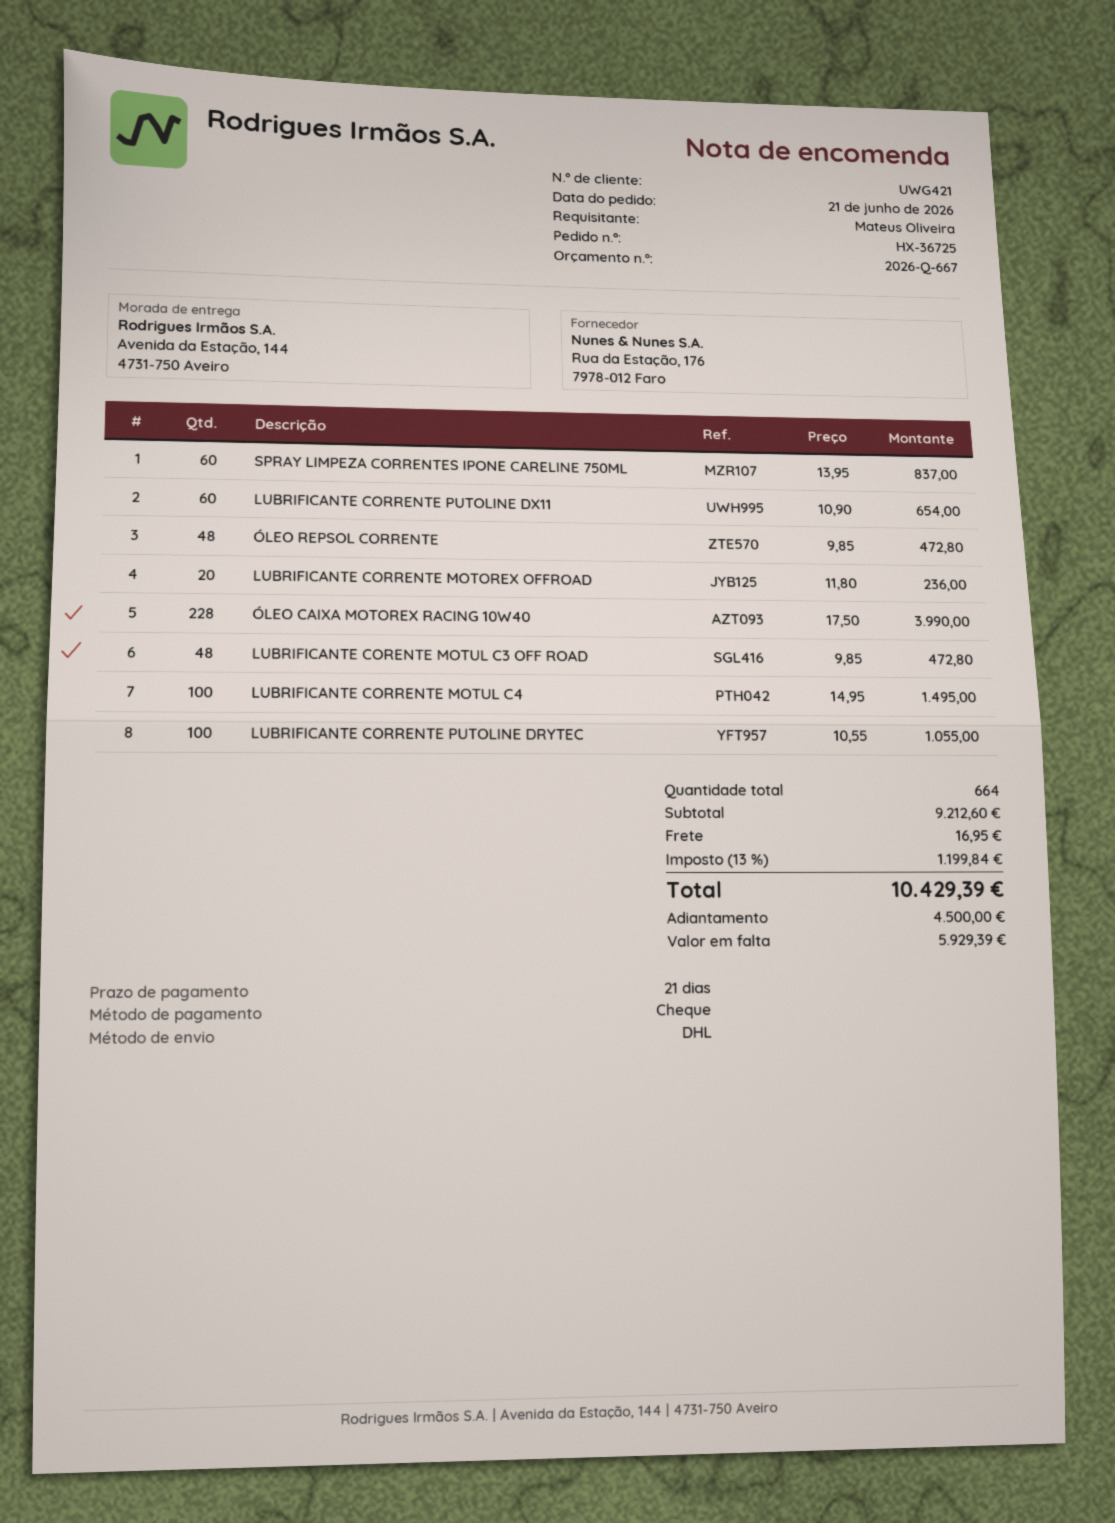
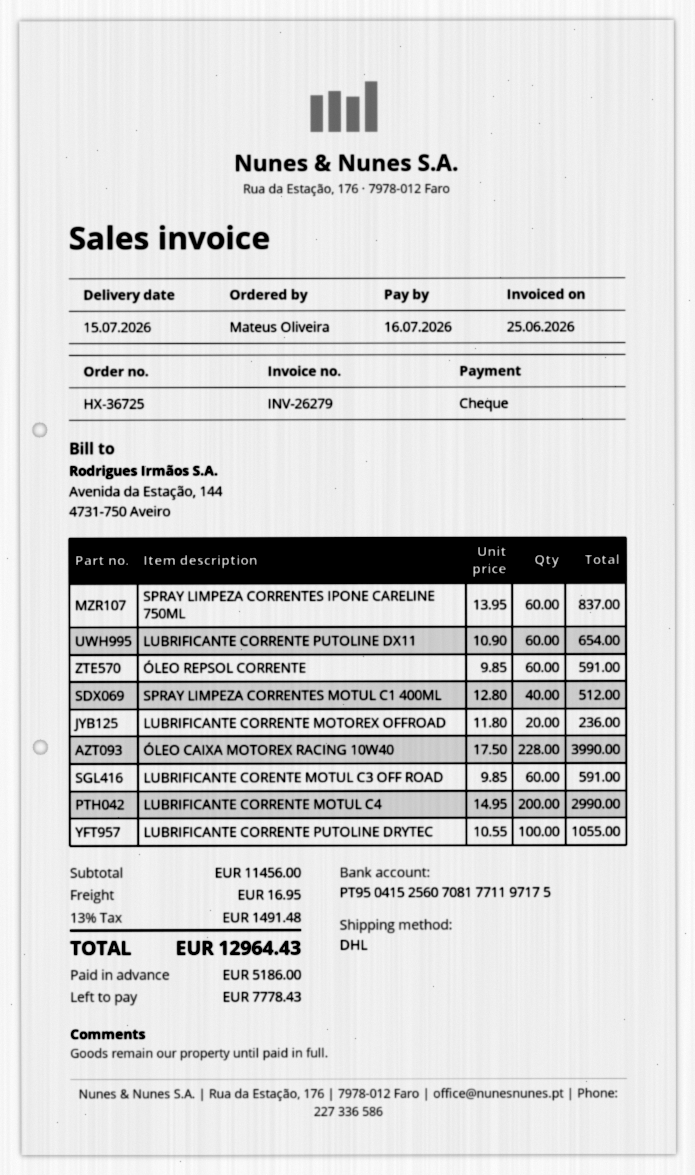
ÓLEO REPSOL CORRENTE: 48 x 9.85 = 472.80 -> 60 x 9.85 = 591.00
LUBRIFICANTE CORENTE MOTUL C3 OFF ROAD: 48 x 9.85 = 472.80 -> 60 x 9.85 = 591.00
LUBRIFICANTE CORRENTE MOTUL C4: 100 x 14.95 = 1495.00 -> 200 x 14.95 = 2990.00
SPRAY LIMPEZA CORRENTES MOTUL C1 400ML: none -> 40 x 12.80 = 512.00
subtotal: 9212.60 -> 11456.00
tax: 13% = 1199.84 -> 13% = 1491.48
total: 10429.39 -> 12964.43
deposit: 4500.00 -> 5186.00
balance: 5929.39 -> 7778.43

